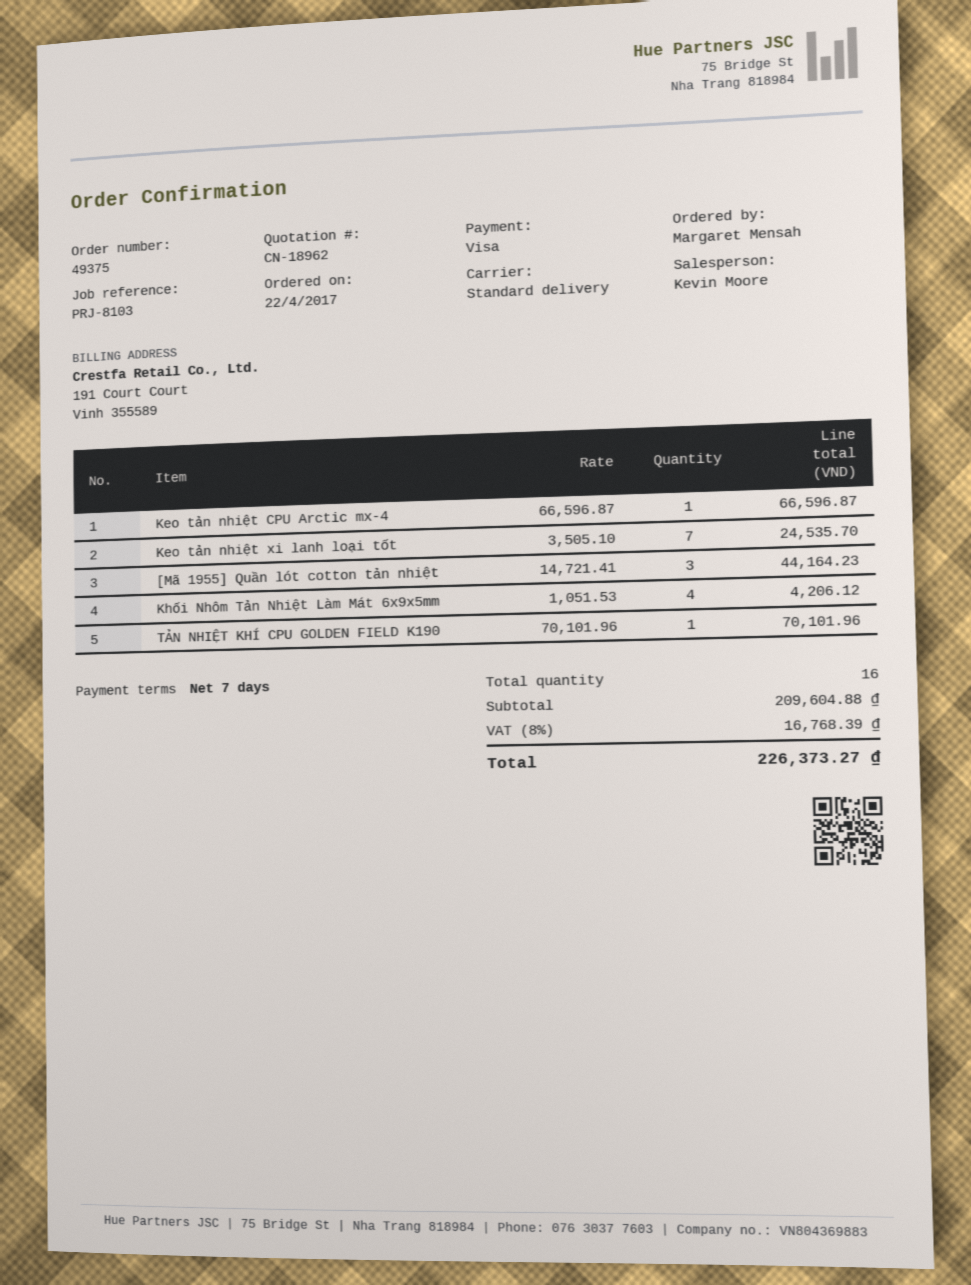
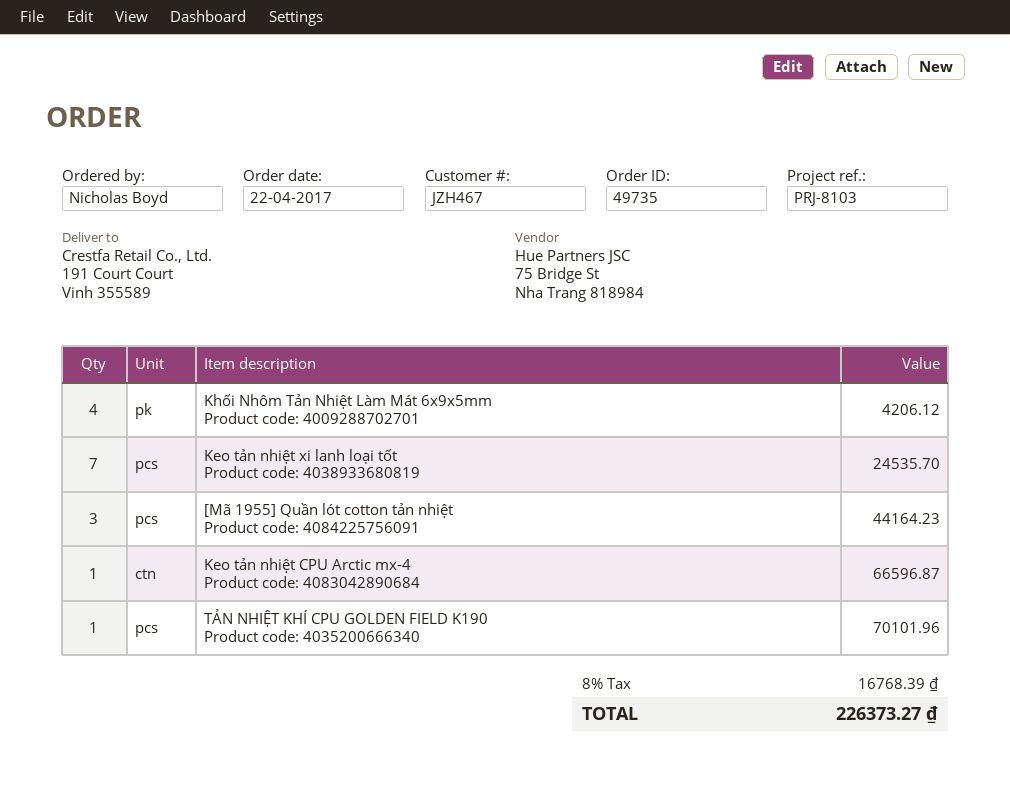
order number: 49375 -> 49735
ordered by: Margaret Mensah -> Nicholas Boyd

